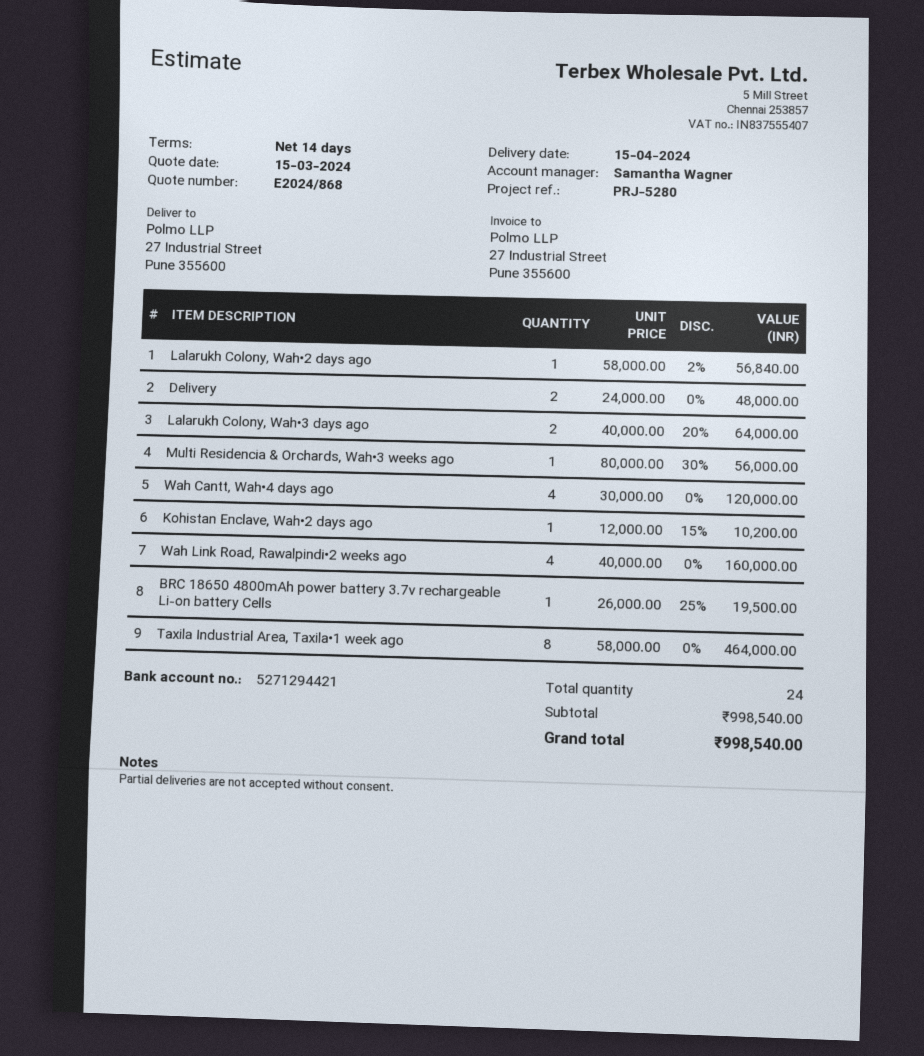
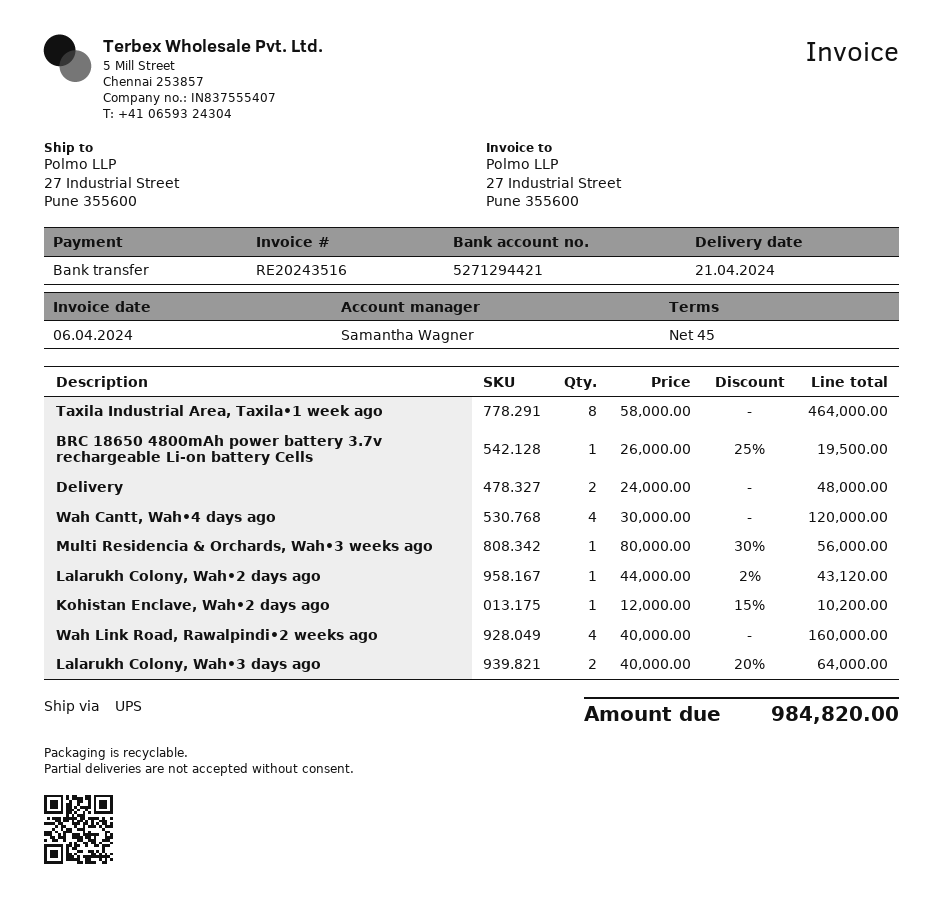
delivery date: 2024-04-15 -> 2024-04-21
payment terms: 14 days -> 45 days
Lalarukh Colony, Wah•2 days ago: 1 x 58000.00 - 2% = 56840.00 -> 1 x 44000.00 - 2% = 43120.00
total: 998540.00 -> 984820.00

